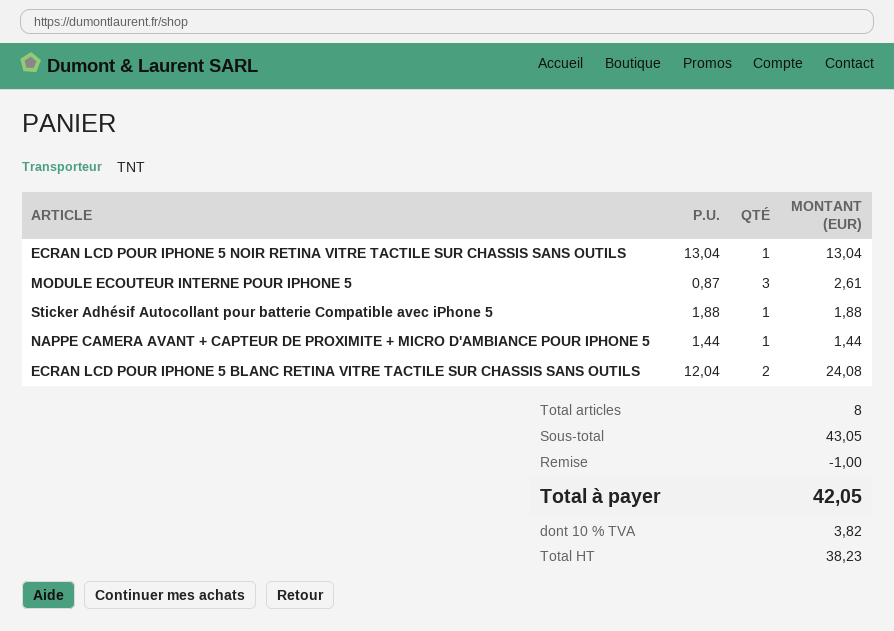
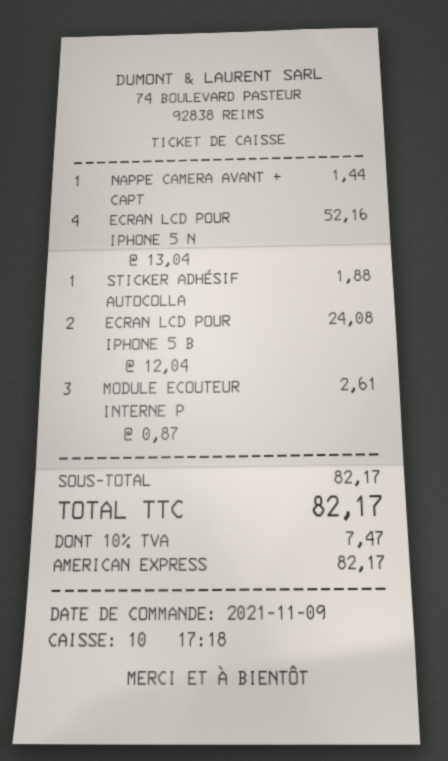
ECRAN LCD POUR IPHONE 5 NOIR RETINA VITRE TACTILE SUR CHASSIS SANS OUTILS: 1 x 13.04 = 13.04 -> 4 x 13.04 = 52.16
subtotal: 43.05 -> 82.17
discount: 1.00 -> none
tax: 10% = 3.82 -> 10% = 7.47
total: 42.05 -> 82.17

